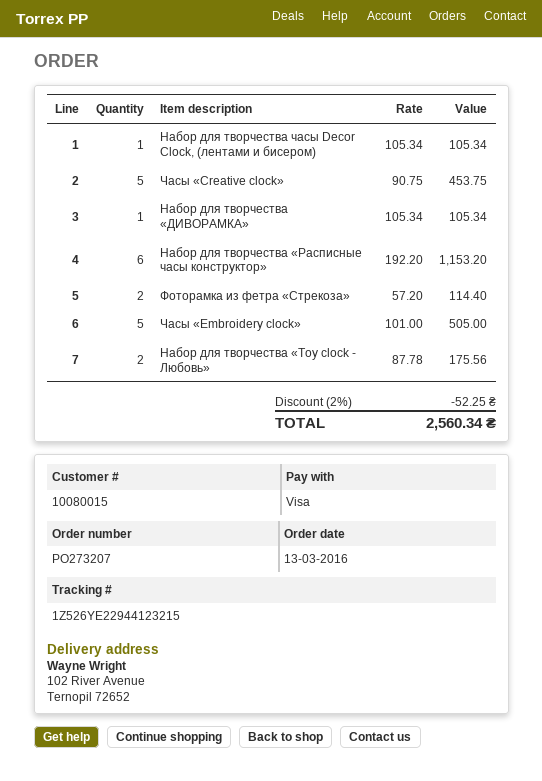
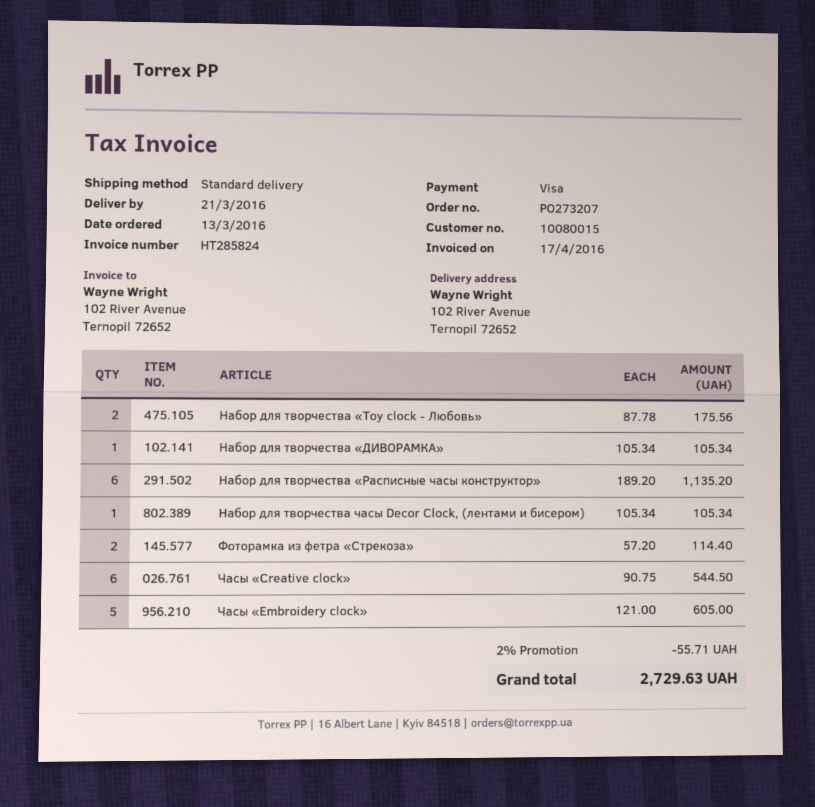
Часы «Creative clock»: 5 x 90.75 = 453.75 -> 6 x 90.75 = 544.50
Набор для творчества «Расписные часы конструктор»: 6 x 192.20 = 1153.20 -> 6 x 189.20 = 1135.20
Часы «Embroidery clock»: 5 x 101.00 = 505.00 -> 5 x 121.00 = 605.00
discount: 2% = 52.25 -> 2% = 55.71
total: 2560.34 -> 2729.63

